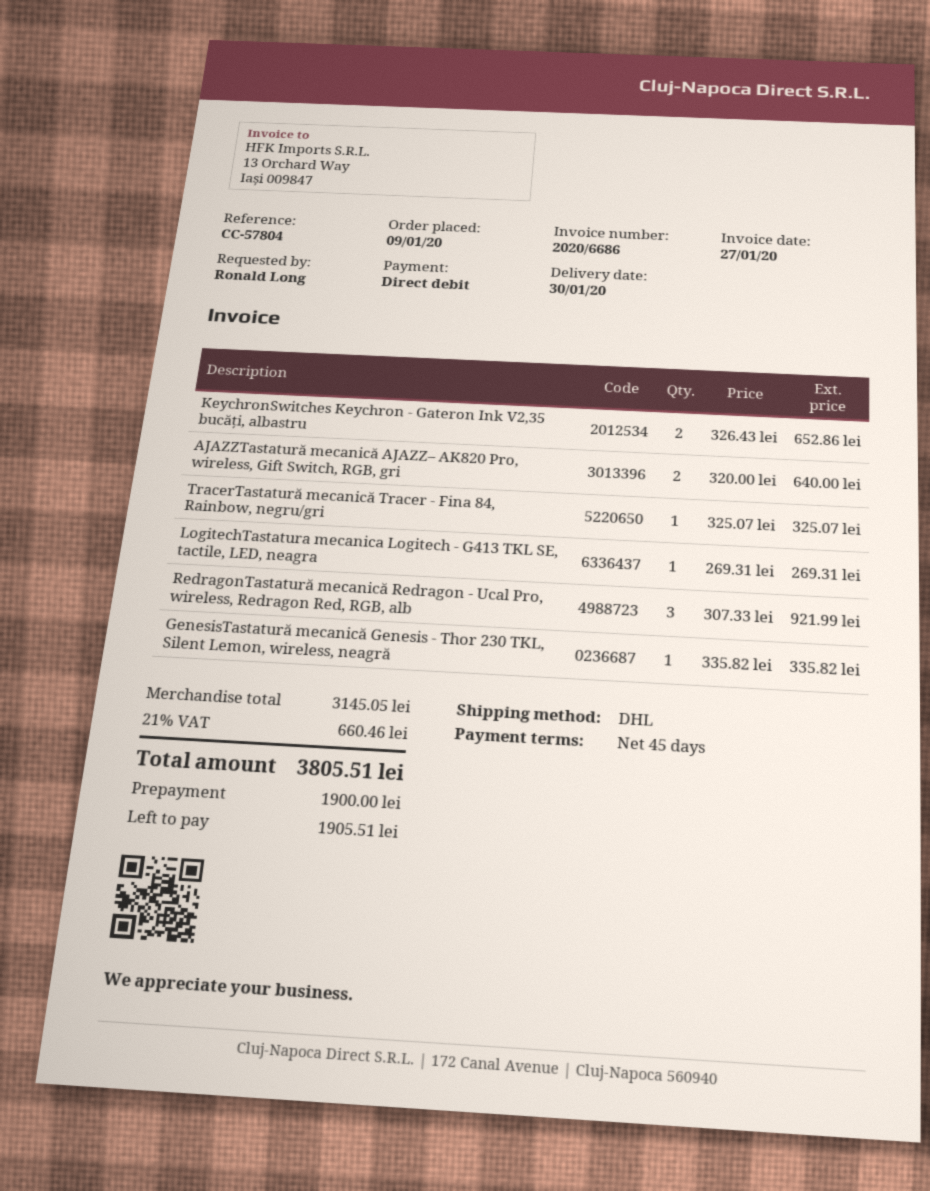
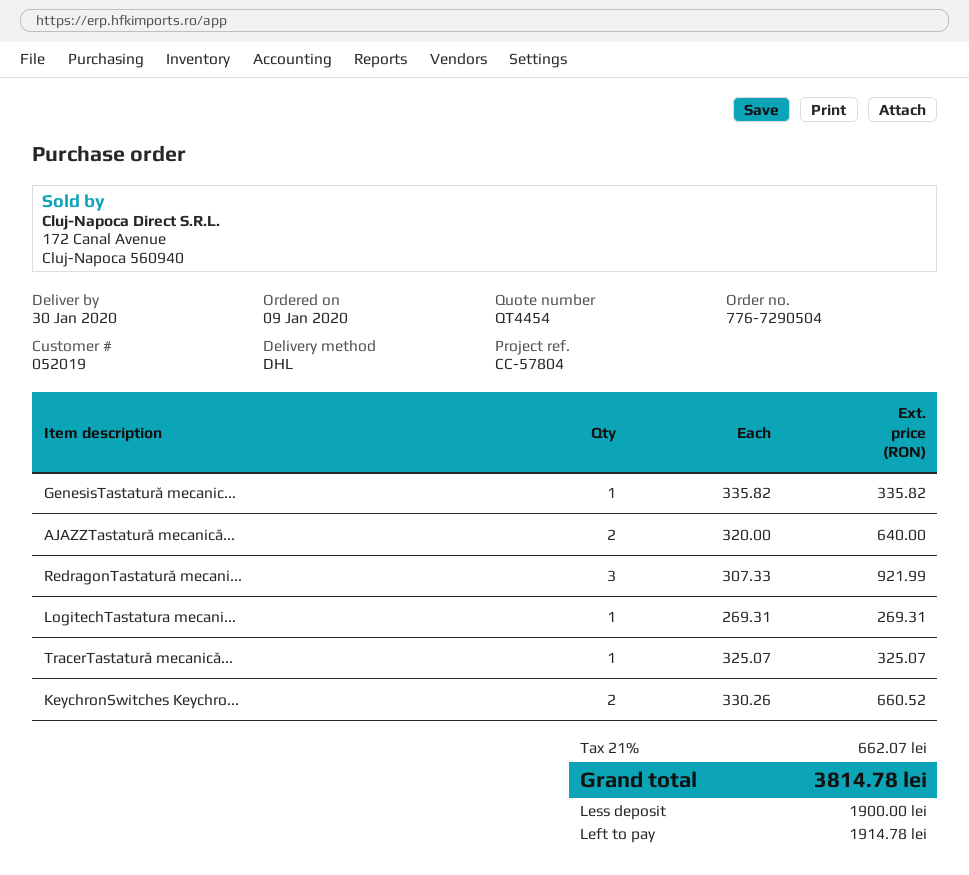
KeychronSwitches Keychron - Gateron Ink V2,35 bucăți, albastru: 2 x 326.43 = 652.86 -> 2 x 330.26 = 660.52
tax: 21% = 660.46 -> 21% = 662.07
total: 3805.51 -> 3814.78
balance: 1905.51 -> 1914.78

